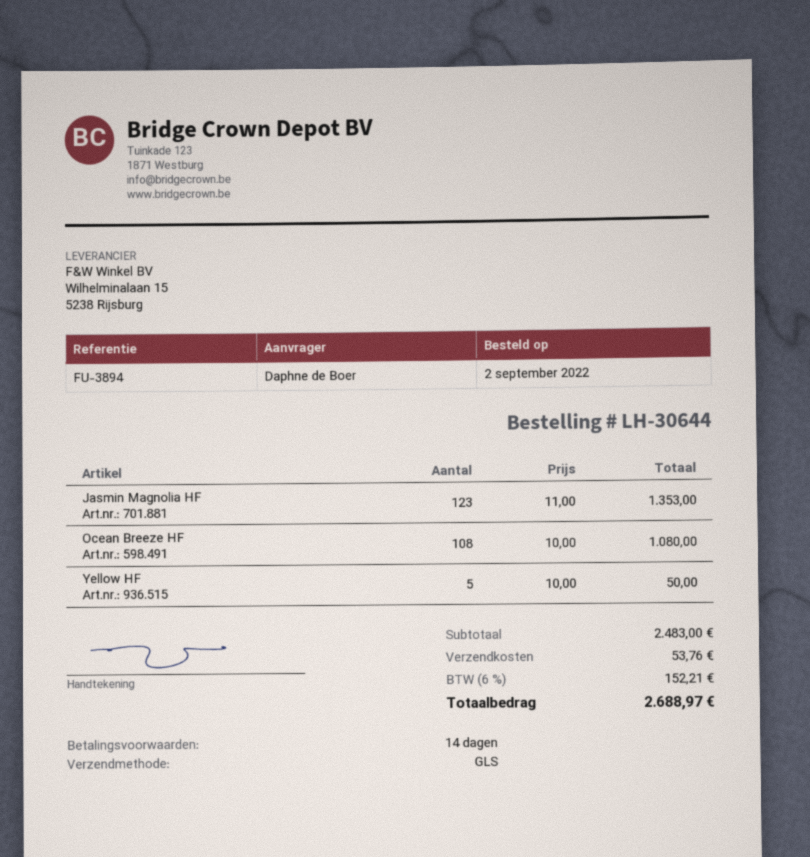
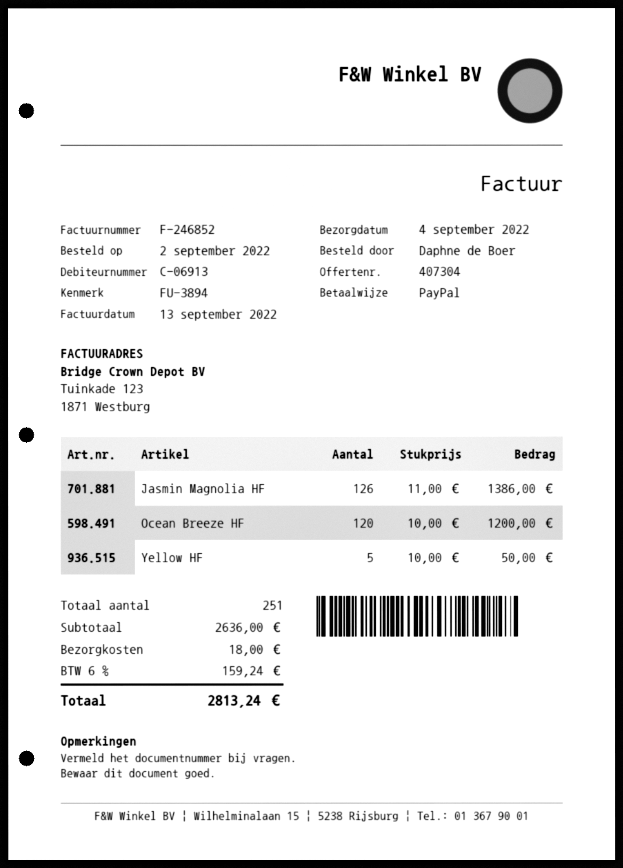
Jasmin Magnolia HF: 123 x 11.00 = 1353.00 -> 126 x 11.00 = 1386.00
Ocean Breeze HF: 108 x 10.00 = 1080.00 -> 120 x 10.00 = 1200.00
subtotal: 2483.00 -> 2636.00
shipping: 53.76 -> 18.00
tax: 6% = 152.21 -> 6% = 159.24
total: 2688.97 -> 2813.24

